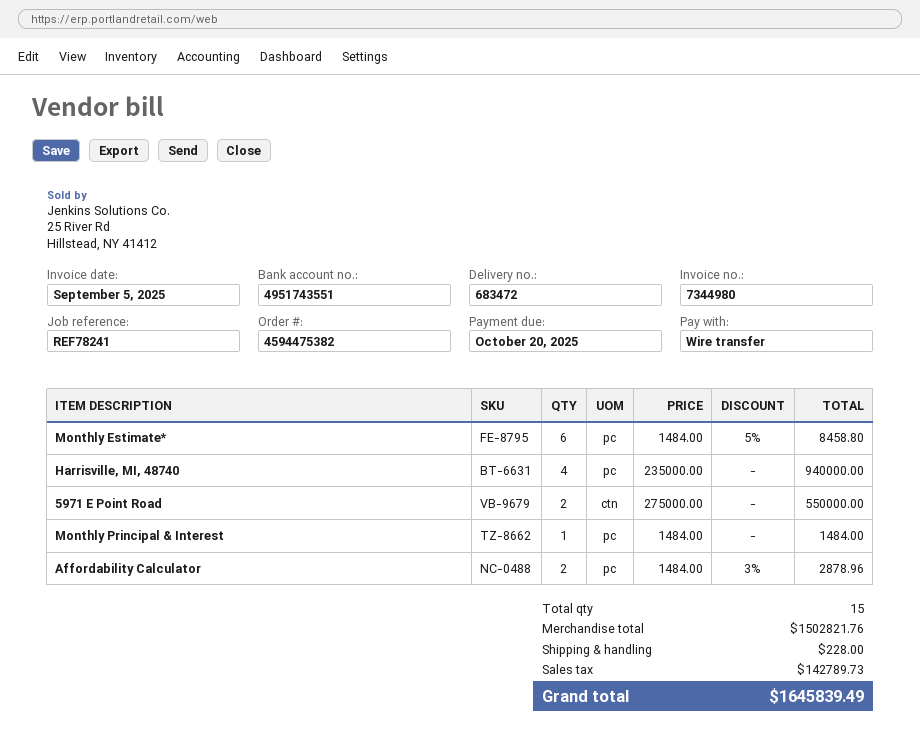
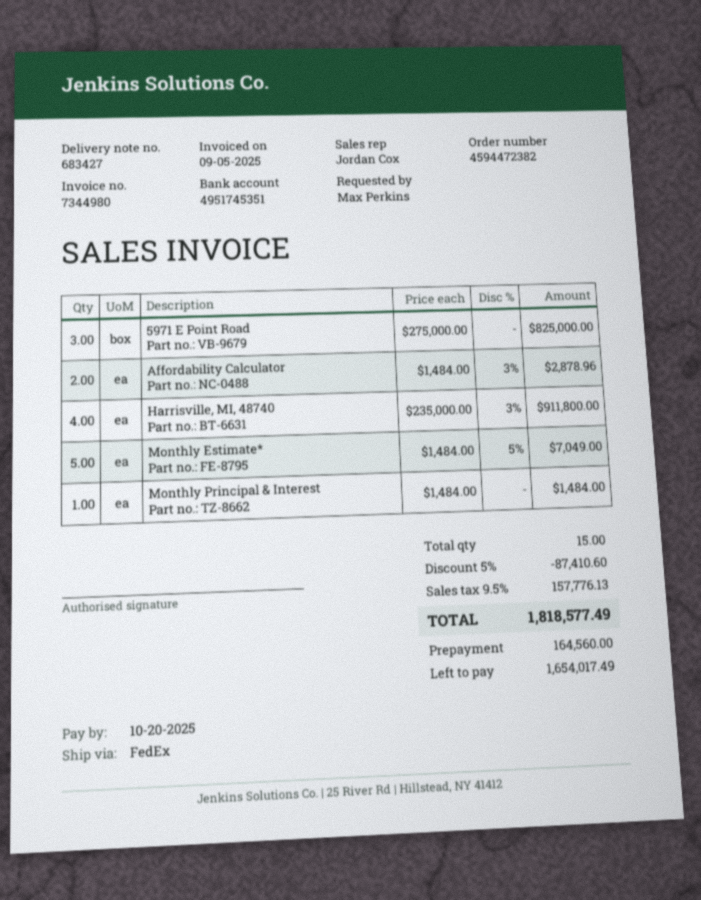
order number: 4594475382 -> 4594472382
delivery note number: 683472 -> 683427
bank account: 4951743551 -> 4951745351
Monthly Estimate*: 6 x 1484.00 - 5% = 8458.80 -> 5 x 1484.00 - 5% = 7049.00
Harrisville, MI, 48740: 4 x 235000.00 = 940000.00 -> 4 x 235000.00 - 3% = 911800.00
5971 E Point Road: 2 x 275000.00 = 550000.00 -> 3 x 275000.00 = 825000.00
discount: none -> 5% = 87410.60
shipping: 228.00 -> none
tax: 142789.73 -> 157776.13
total: 1645839.49 -> 1818577.49

